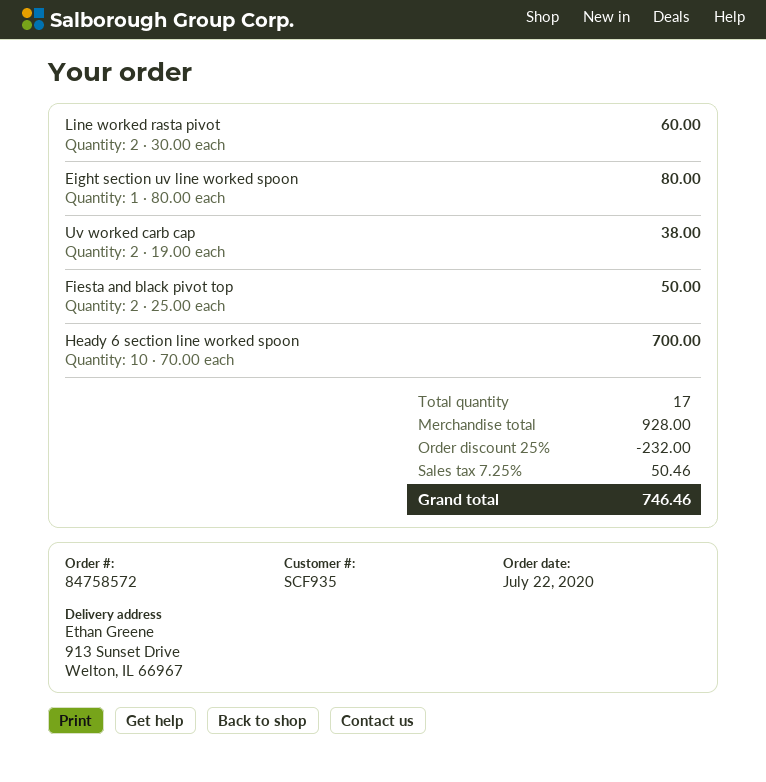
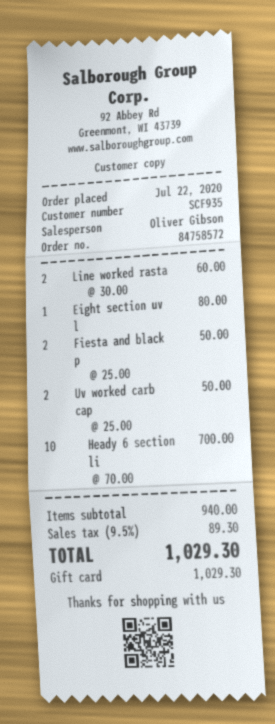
Uv worked carb cap: 2 x 19.00 = 38.00 -> 2 x 25.00 = 50.00
subtotal: 928.00 -> 940.00
discount: 25% = 232.00 -> none
tax: 7.25% = 50.46 -> 9.5% = 89.30
total: 746.46 -> 1029.30

